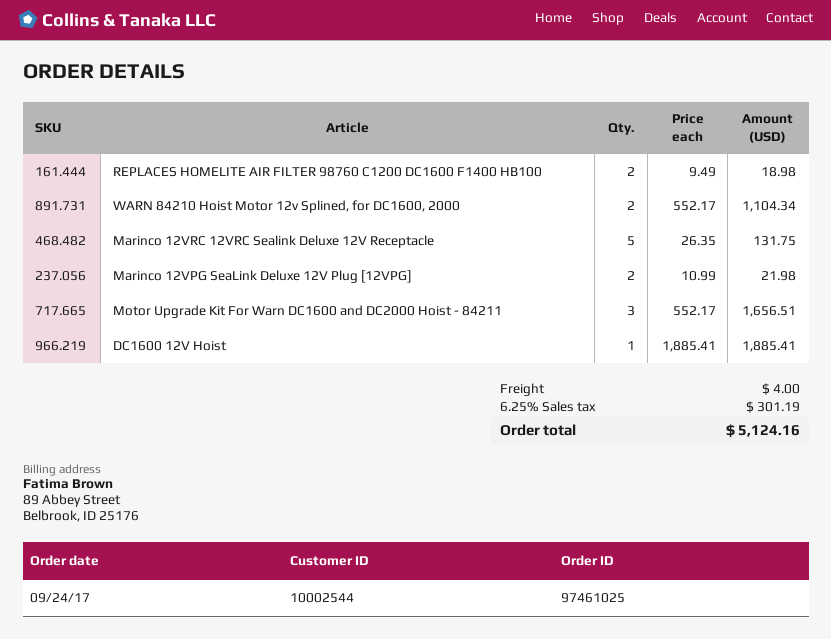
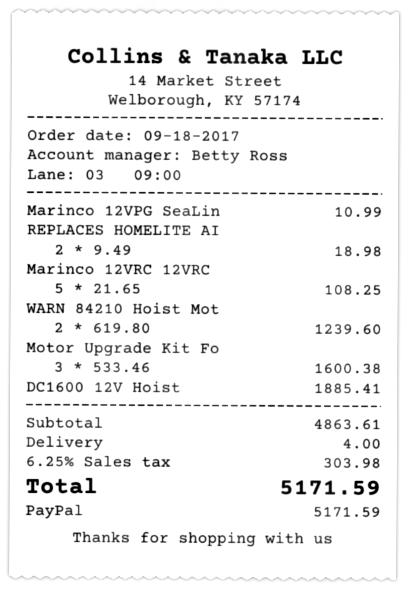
order date: 2017-09-24 -> 2017-09-18
WARN 84210 Hoist Motor 12v Splined, for DC1600, 2000: 2 x 552.17 = 1104.34 -> 2 x 619.80 = 1239.60
Marinco 12VRC 12VRC Sealink Deluxe 12V Receptacle: 5 x 26.35 = 131.75 -> 5 x 21.65 = 108.25
Marinco 12VPG SeaLink Deluxe 12V Plug [12VPG]: 2 x 10.99 = 21.98 -> 1 x 10.99 = 10.99
Motor Upgrade Kit For Warn DC1600 and DC2000 Hoist - 84211: 3 x 552.17 = 1656.51 -> 3 x 533.46 = 1600.38
tax: 6.25% = 301.19 -> 6.25% = 303.98
total: 5124.16 -> 5171.59

